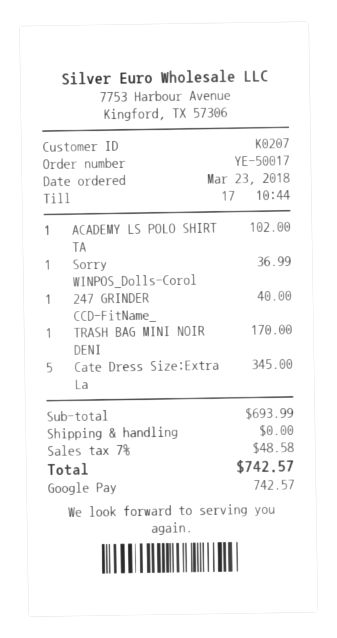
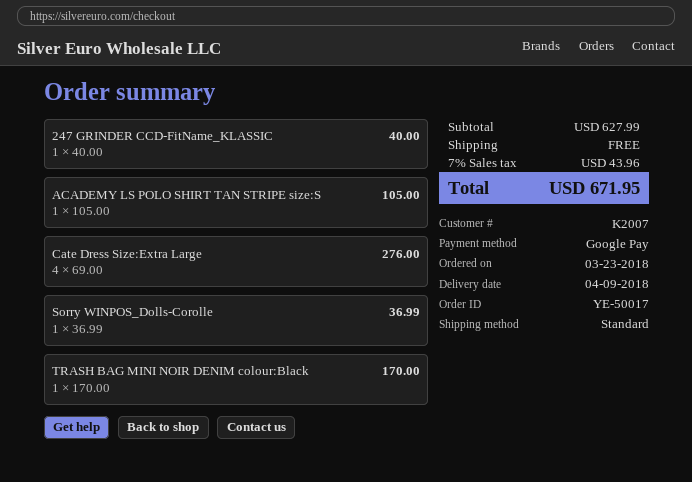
customer number: K0207 -> K2007
ACADEMY LS POLO SHIRT TA: 1 for 102.00 -> 1 for 105.00
Cate Dress Size:Extra La: 5 for 345.00 -> 4 for 276.00
subtotal: 693.99 -> 627.99
tax: 7% = 48.58 -> 7% = 43.96
total: 742.57 -> 671.95

